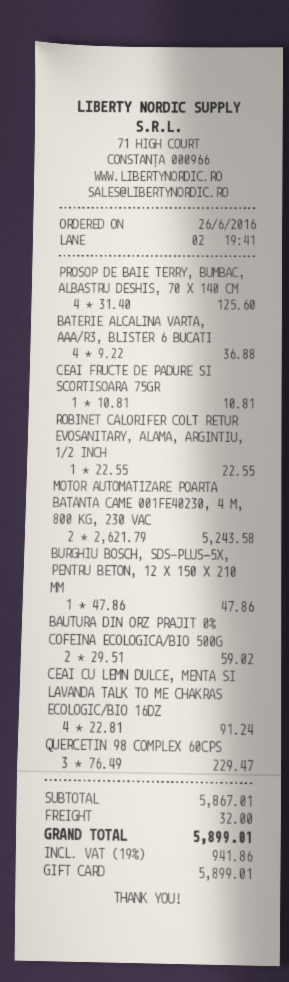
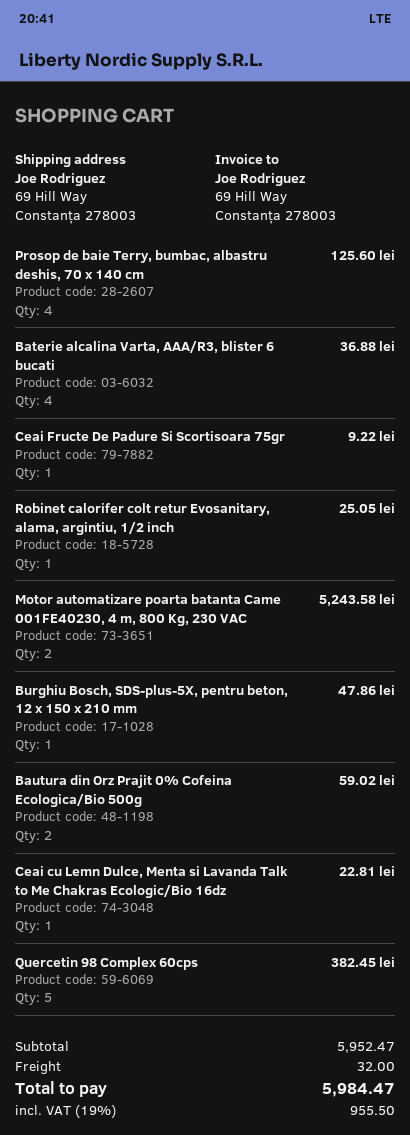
CEAI FRUCTE DE PADURE SI SCORTISOARA 75GR: 1 for 10.81 -> 1 for 9.22
ROBINET CALORIFER COLT RETUR EVOSANITARY, ALAMA, ARGINTIU, 1/2 INCH: 1 for 22.55 -> 1 for 25.05
CEAI CU LEMN DULCE, MENTA SI LAVANDA TALK TO ME CHAKRAS ECOLOGIC/BIO 16DZ: 4 for 91.24 -> 1 for 22.81
QUERCETIN 98 COMPLEX 60CPS: 3 for 229.47 -> 5 for 382.45
subtotal: 5867.01 -> 5952.47
tax: 19% = 941.86 -> 19% = 955.50
total: 5899.01 -> 5984.47

